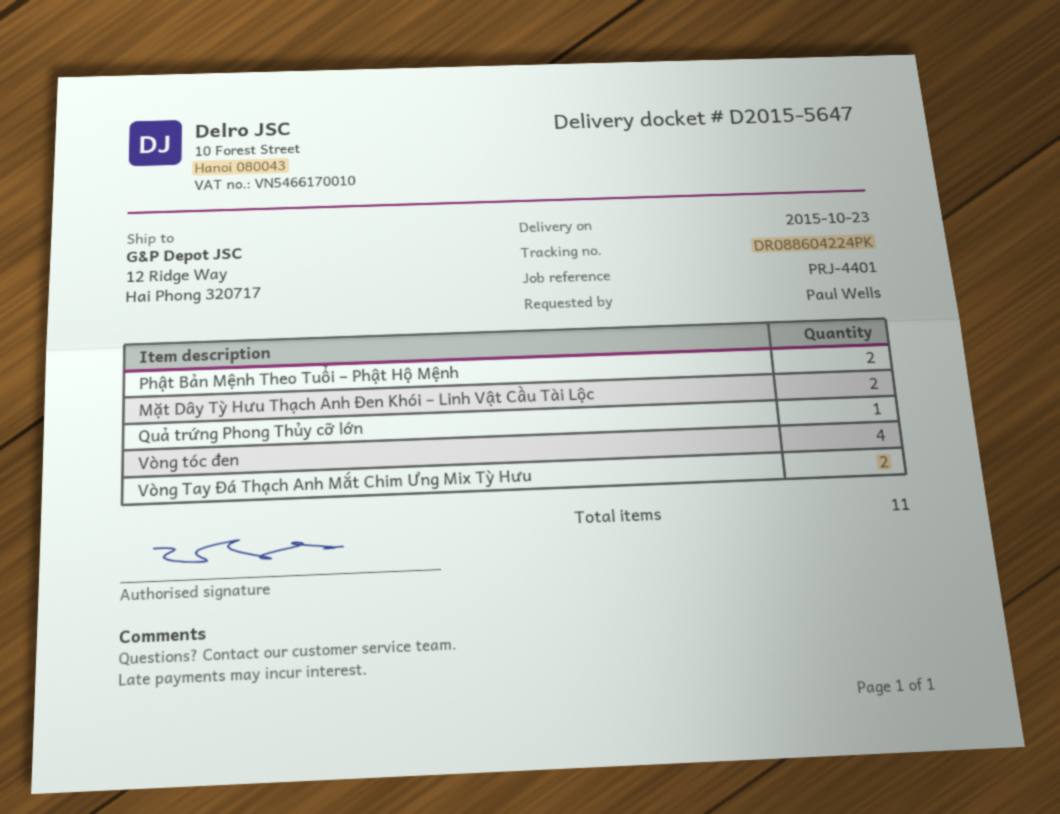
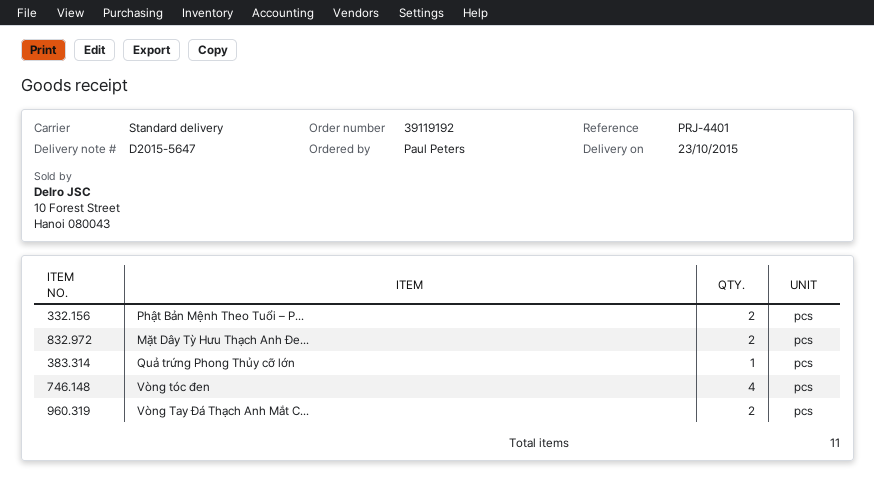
ordered by: Paul Wells -> Paul Peters

